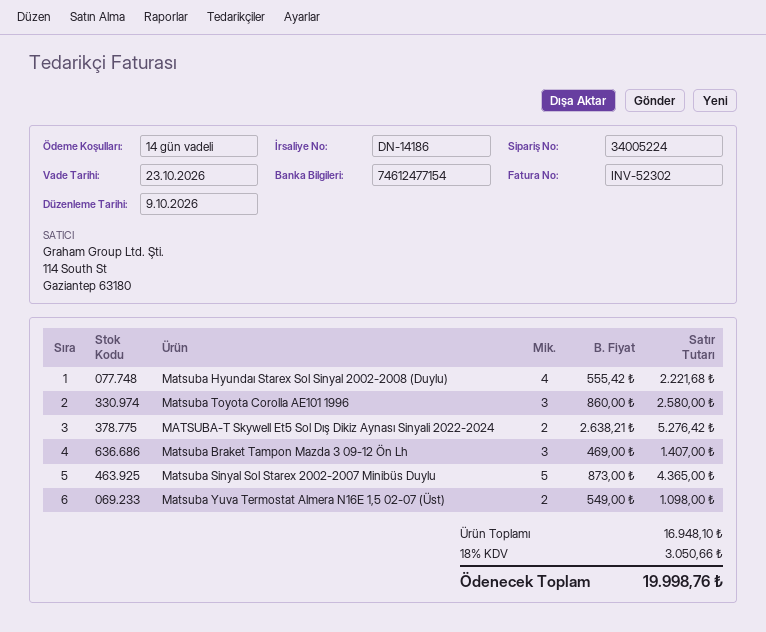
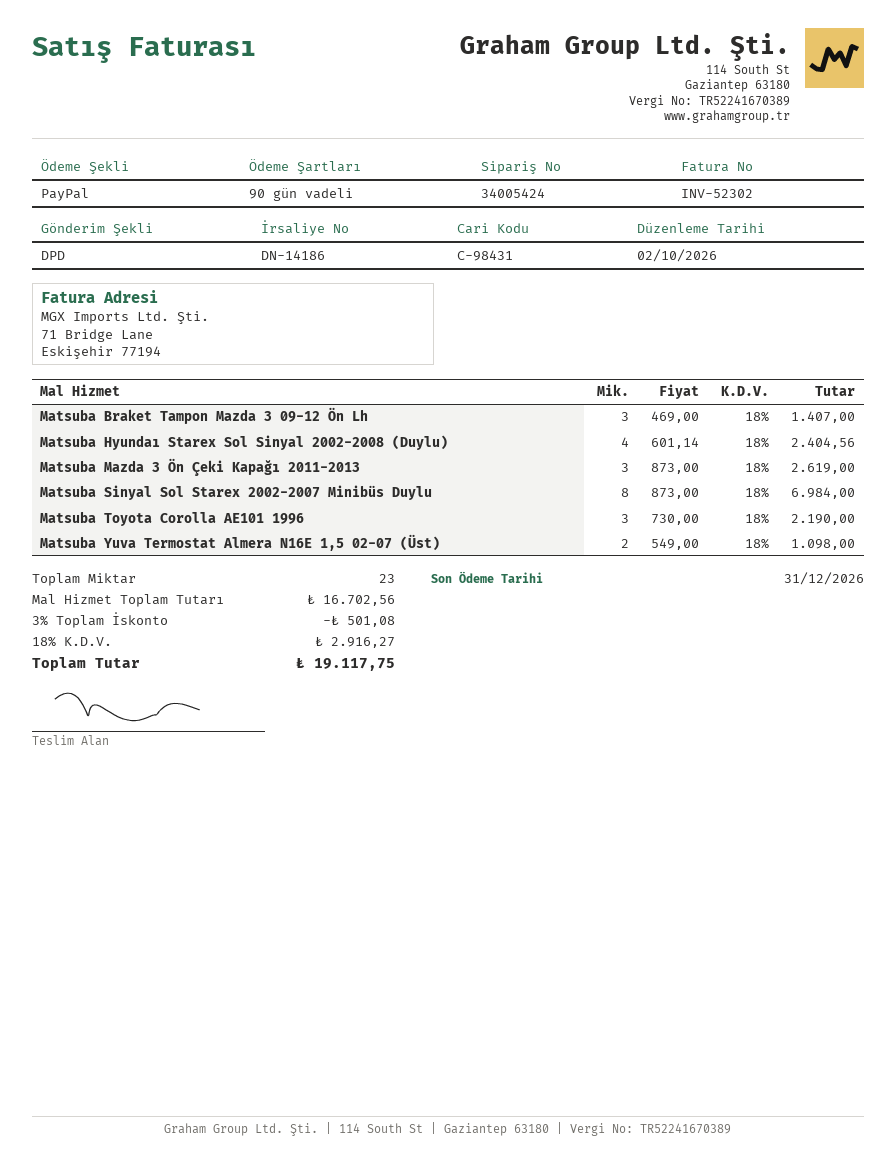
order number: 34005224 -> 34005424
invoice date: 2026-10-09 -> 2026-10-02
payment terms: 14 days -> 90 days
due date: 2026-10-23 -> 2026-12-31
Matsuba Hyundaı Starex Sol Sinyal 2002-2008 (Duylu): 4 x 555.42 = 2221.68 -> 4 x 601.14 = 2404.56
Matsuba Toyota Corolla AE101 1996: 3 x 860.00 = 2580.00 -> 3 x 730.00 = 2190.00
MATSUBA-T Skywell Et5 Sol Dış Dikiz Aynası Sinyali 2022-2024: 2 x 2638.21 = 5276.42 -> none
Matsuba Sinyal Sol Starex 2002-2007 Minibüs Duylu: 5 x 873.00 = 4365.00 -> 8 x 873.00 = 6984.00
Matsuba Mazda 3 Ön Çeki Kapağı 2011-2013: none -> 3 x 873.00 = 2619.00
subtotal: 16948.10 -> 16702.56
discount: none -> 3% = 501.08
tax: 18% = 3050.66 -> 18% = 2916.27
total: 19998.76 -> 19117.75

